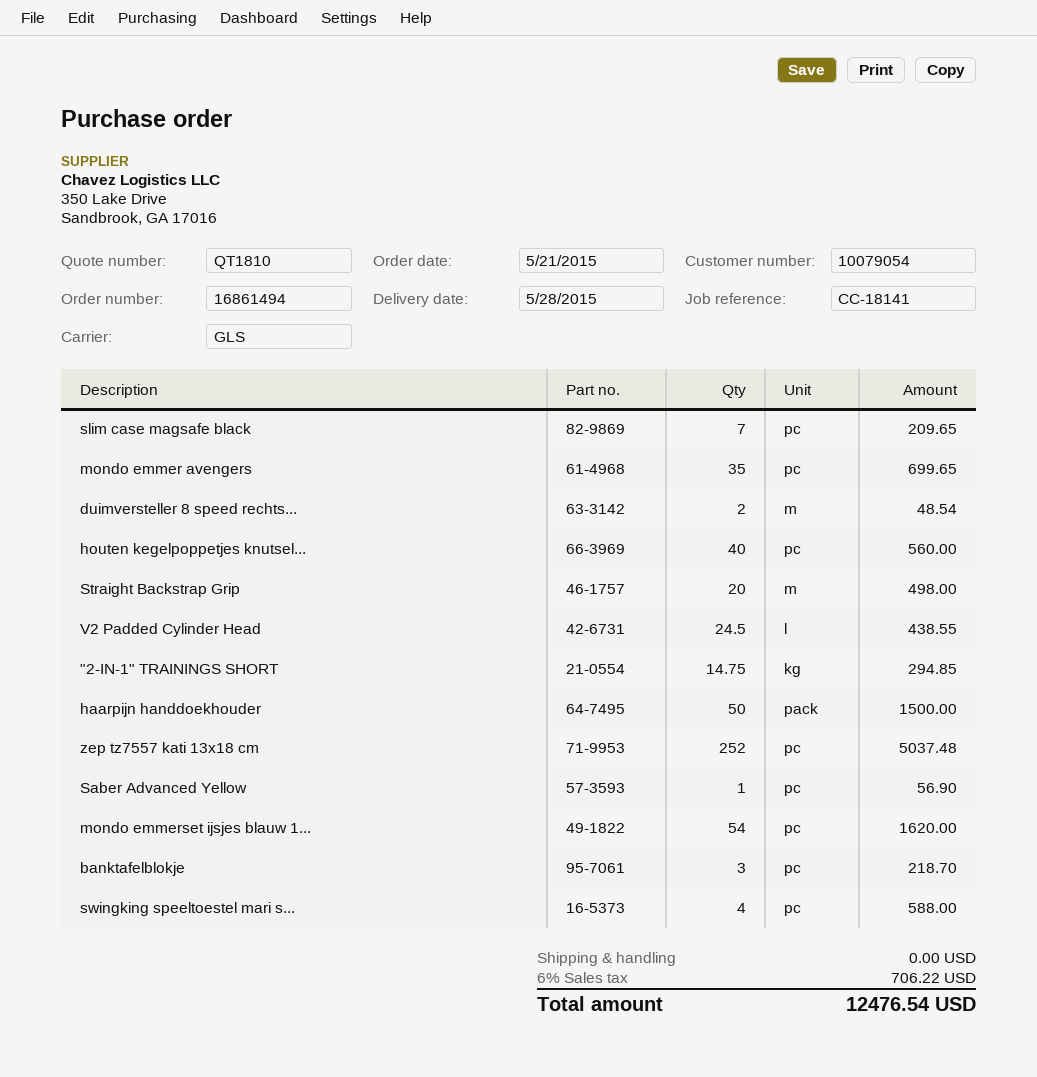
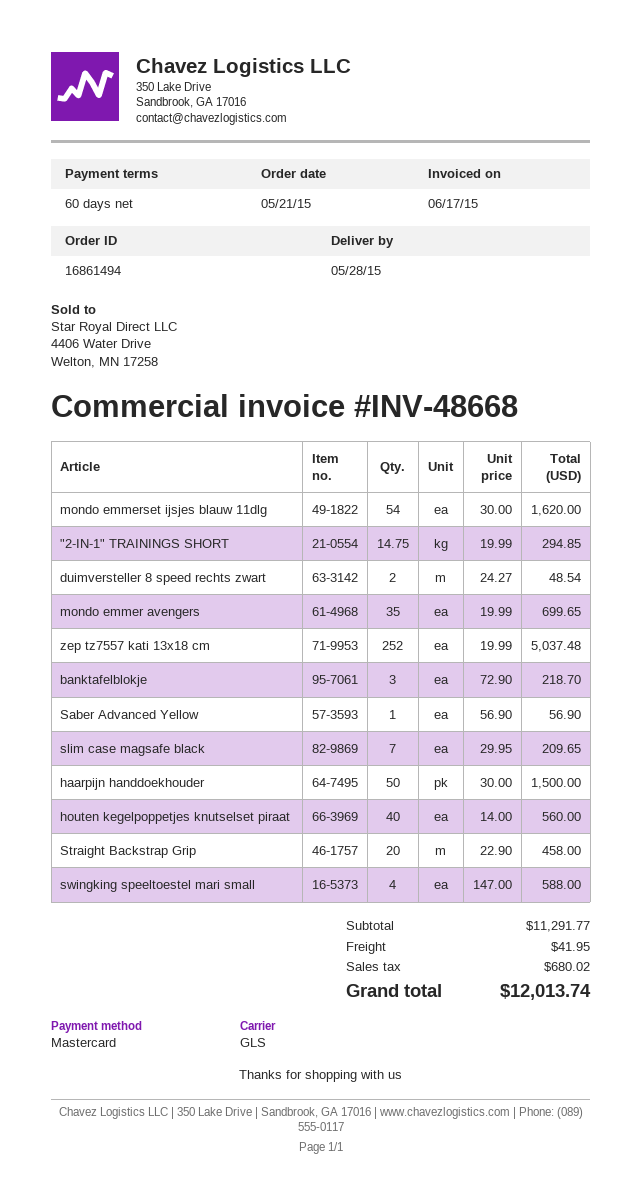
Straight Backstrap Grip: 20 for 498.00 -> 20 for 458.00
V2 Padded Cylinder Head: 24.5 for 438.55 -> none
shipping: 0.00 -> 41.95
tax: 706.22 -> 680.02
total: 12476.54 -> 12013.74

